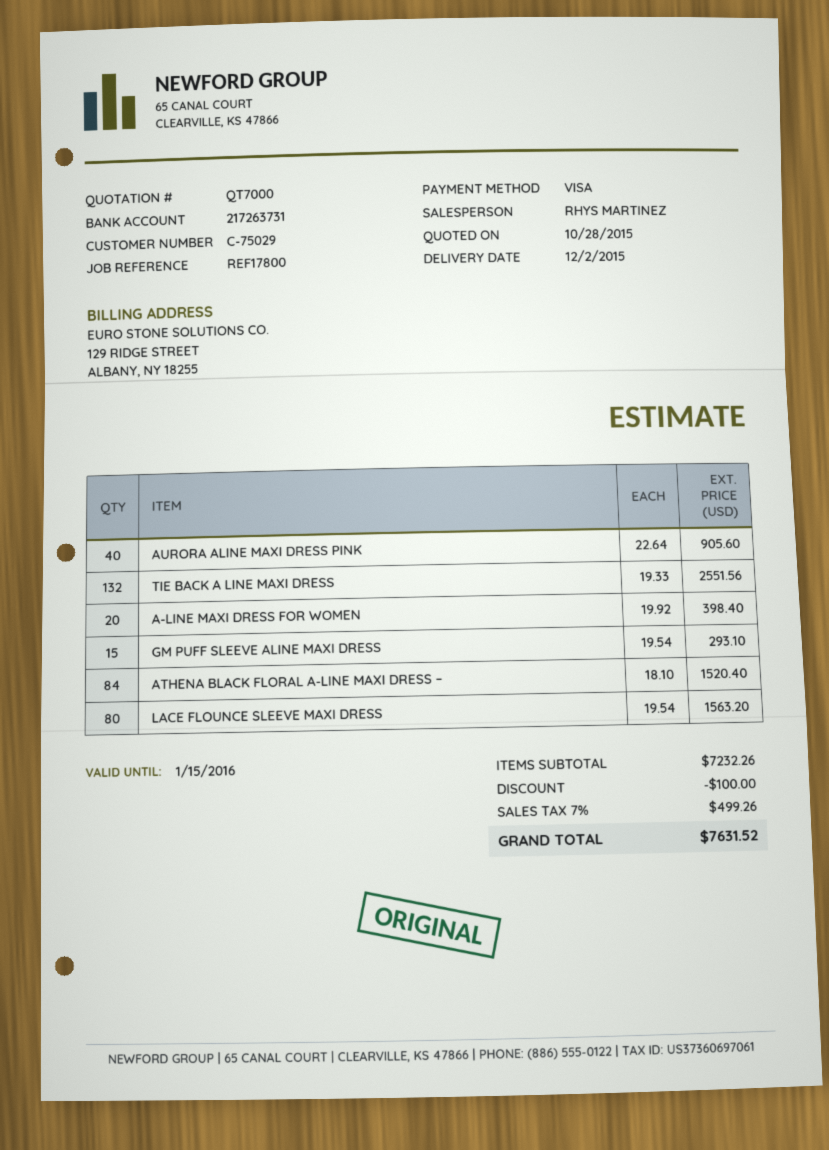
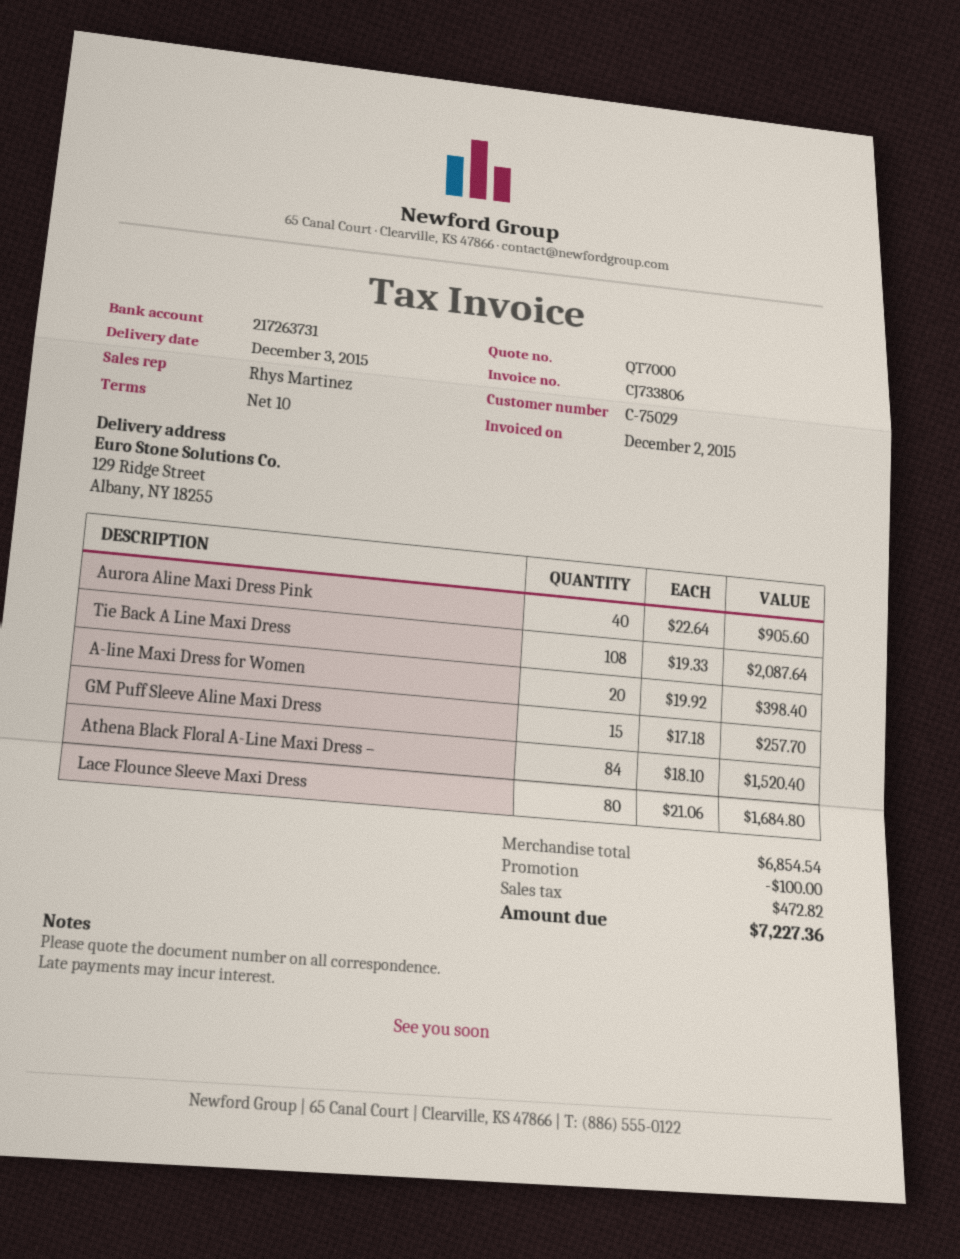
delivery date: 2015-12-02 -> 2015-12-03
TIE BACK A LINE MAXI DRESS: 132 x 19.33 = 2551.56 -> 108 x 19.33 = 2087.64
GM PUFF SLEEVE ALINE MAXI DRESS: 15 x 19.54 = 293.10 -> 15 x 17.18 = 257.70
LACE FLOUNCE SLEEVE MAXI DRESS: 80 x 19.54 = 1563.20 -> 80 x 21.06 = 1684.80
subtotal: 7232.26 -> 6854.54
tax: 499.26 -> 472.82
total: 7631.52 -> 7227.36

